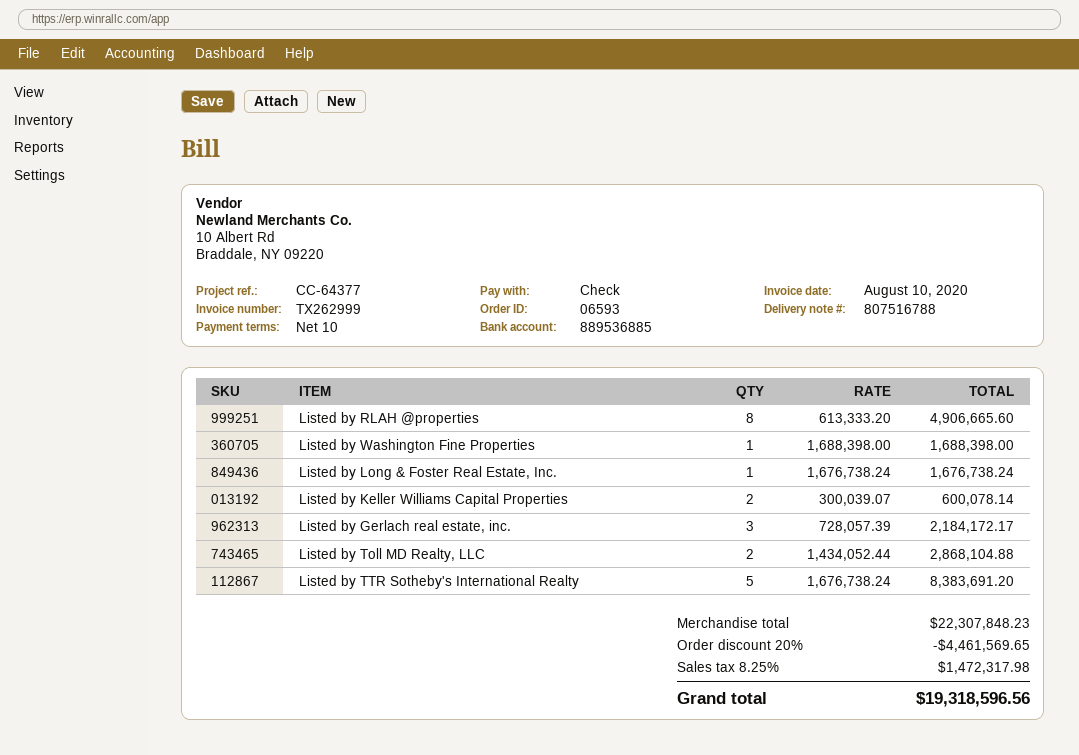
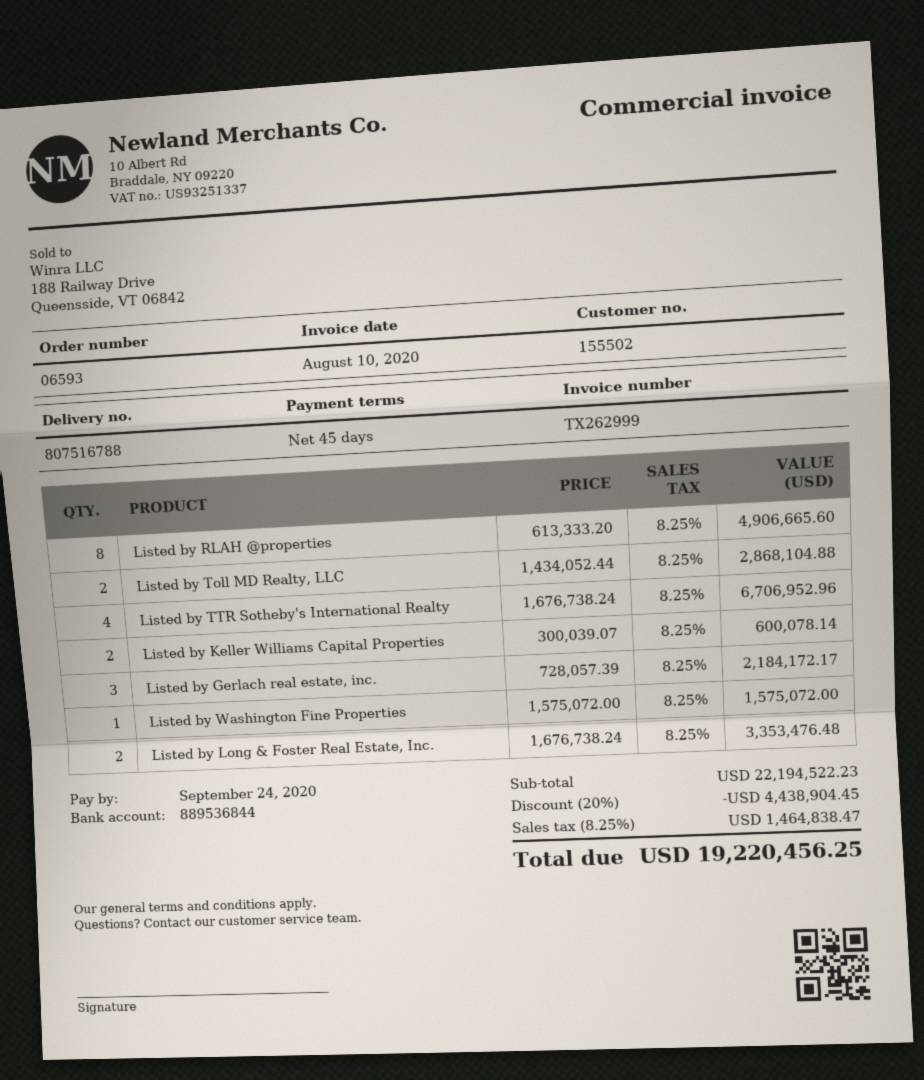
payment terms: 10 days -> 45 days
bank account: 889536885 -> 889536844
Listed by Washington Fine Properties: 1 x 1688398.00 = 1688398.00 -> 1 x 1575072.00 = 1575072.00
Listed by Long & Foster Real Estate, Inc.: 1 x 1676738.24 = 1676738.24 -> 2 x 1676738.24 = 3353476.48
Listed by TTR Sotheby's International Realty: 5 x 1676738.24 = 8383691.20 -> 4 x 1676738.24 = 6706952.96
subtotal: 22307848.23 -> 22194522.23
discount: 20% = 4461569.65 -> 20% = 4438904.45
tax: 8.25% = 1472317.98 -> 8.25% = 1464838.47
total: 19318596.56 -> 19220456.25

